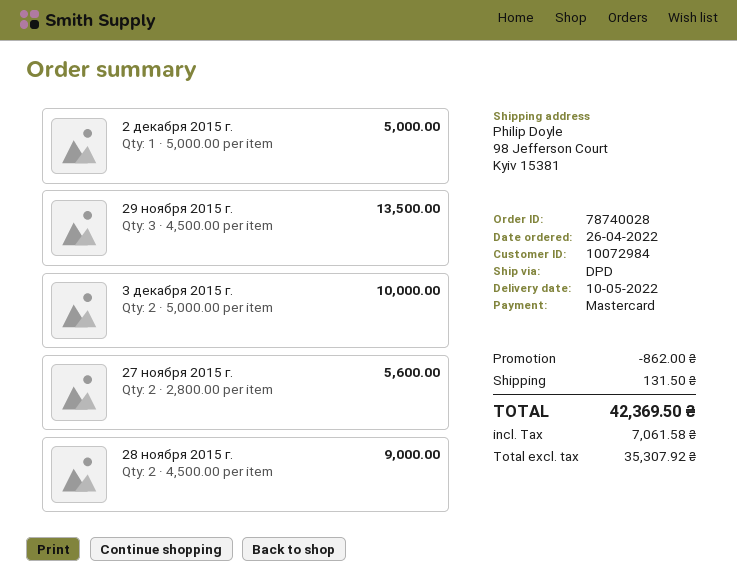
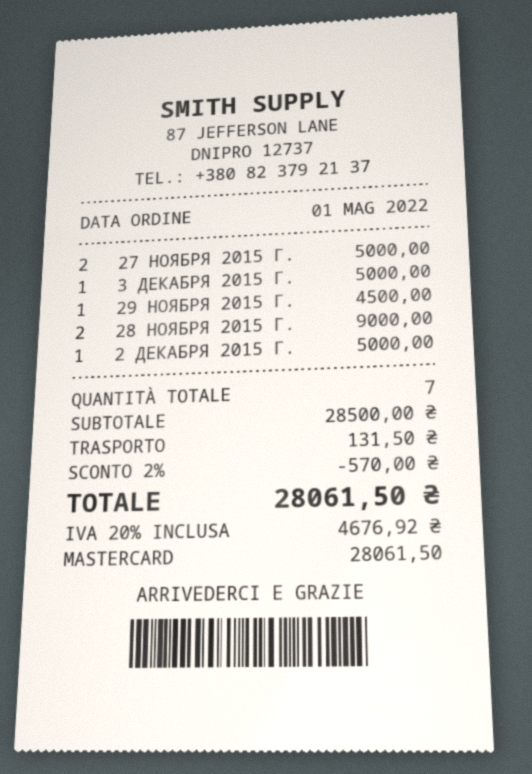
order date: 2022-04-26 -> 2022-05-01
29 ноября 2015 г.: 3 for 13500.00 -> 1 for 4500.00
3 декабря 2015 г.: 2 for 10000.00 -> 1 for 5000.00
27 ноября 2015 г.: 2 for 5600.00 -> 2 for 5000.00
discount: 862.00 -> 570.00
tax: 7061.58 -> 4676.92
total: 42369.50 -> 28061.50

